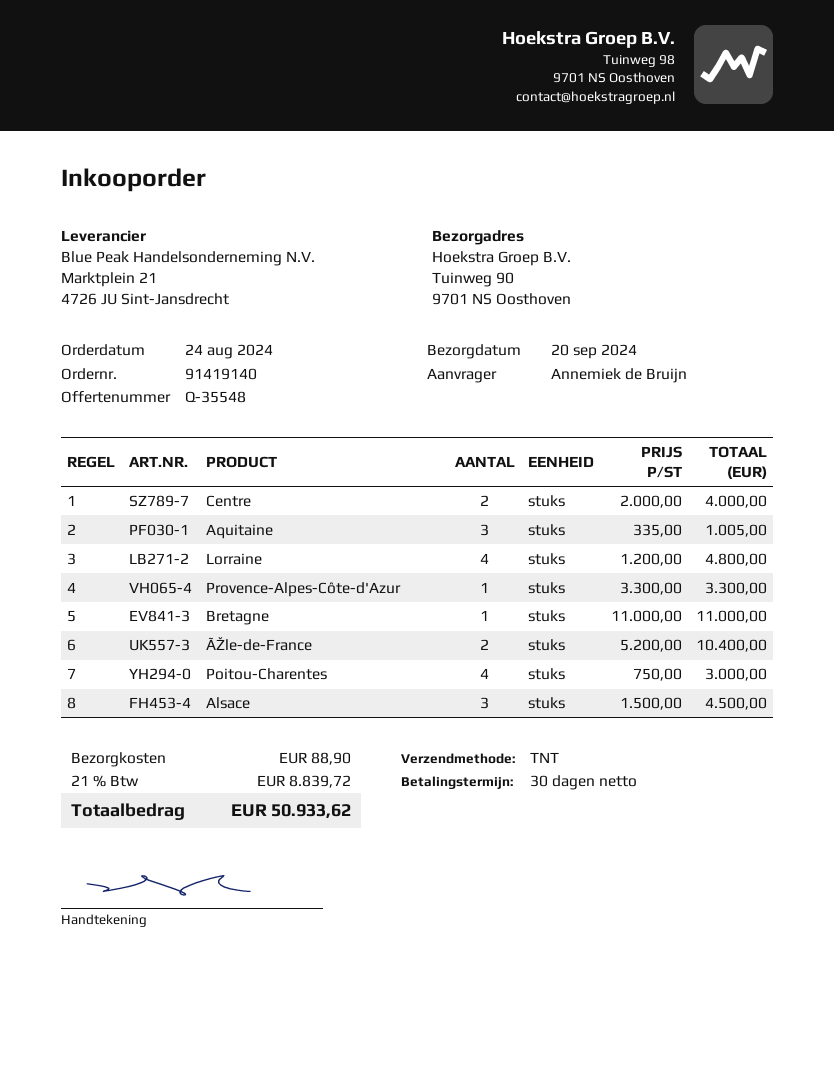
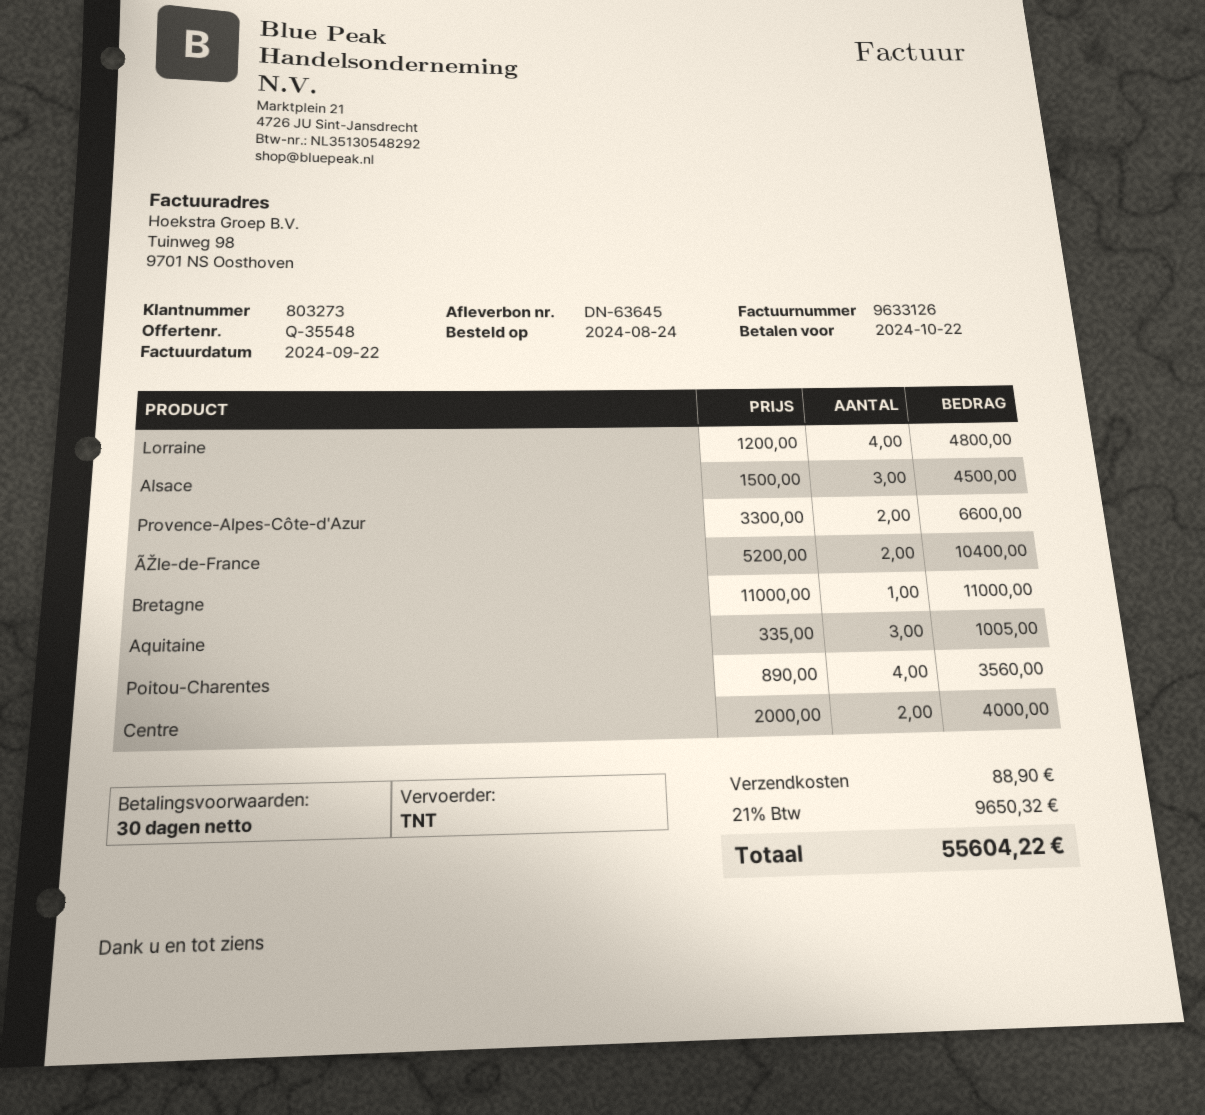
Provence-Alpes-Côte-d'Azur: 1 x 3300.00 = 3300.00 -> 2 x 3300.00 = 6600.00
Poitou-Charentes: 4 x 750.00 = 3000.00 -> 4 x 890.00 = 3560.00
tax: 21% = 8839.72 -> 21% = 9650.32
total: 50933.62 -> 55604.22

